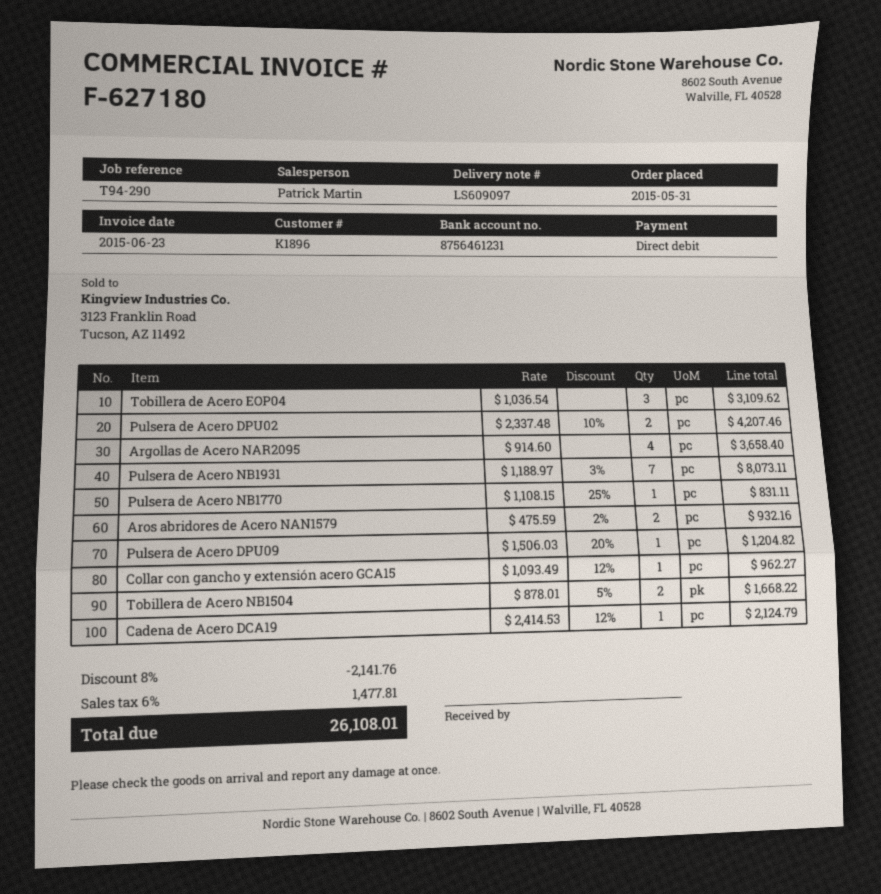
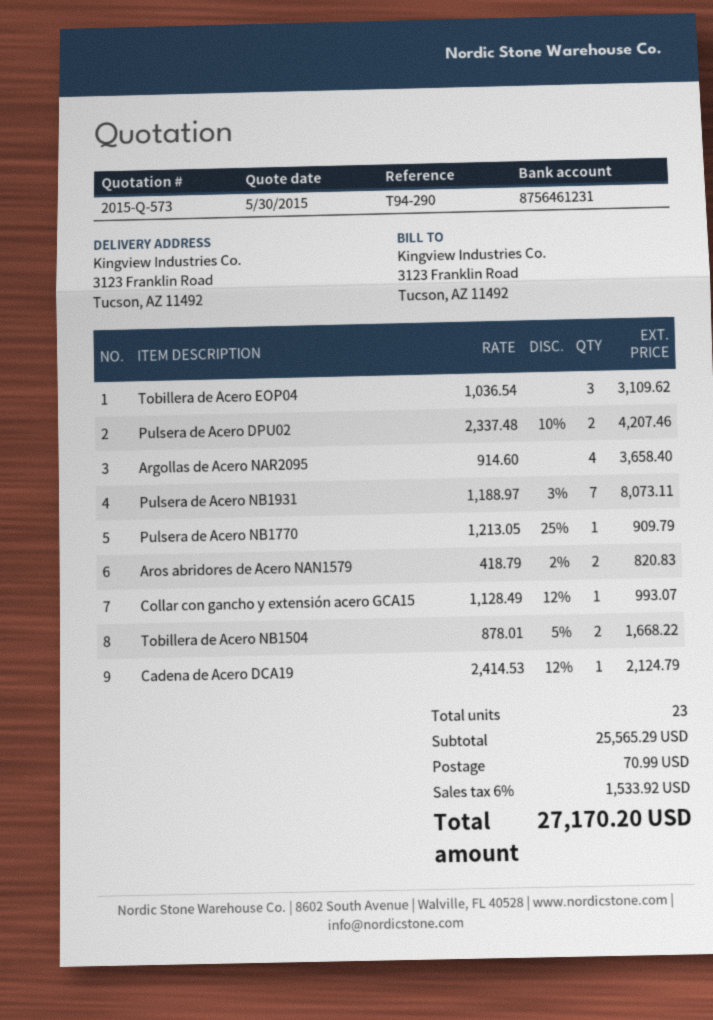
Pulsera de Acero NB1770: 1 x 1108.15 - 25% = 831.11 -> 1 x 1213.05 - 25% = 909.79
Aros abridores de Acero NAN1579: 2 x 475.59 - 2% = 932.16 -> 2 x 418.79 - 2% = 820.83
Pulsera de Acero DPU09: 1 x 1506.03 - 20% = 1204.82 -> none
Collar con gancho y extensión acero GCA15: 1 x 1093.49 - 12% = 962.27 -> 1 x 1128.49 - 12% = 993.07
discount: 8% = 2141.76 -> none
shipping: none -> 70.99
tax: 6% = 1477.81 -> 6% = 1533.92
total: 26108.01 -> 27170.20

